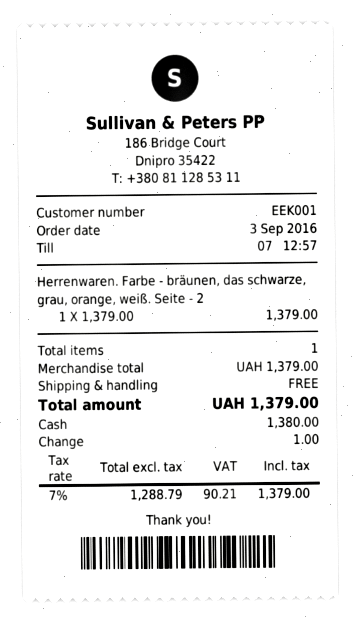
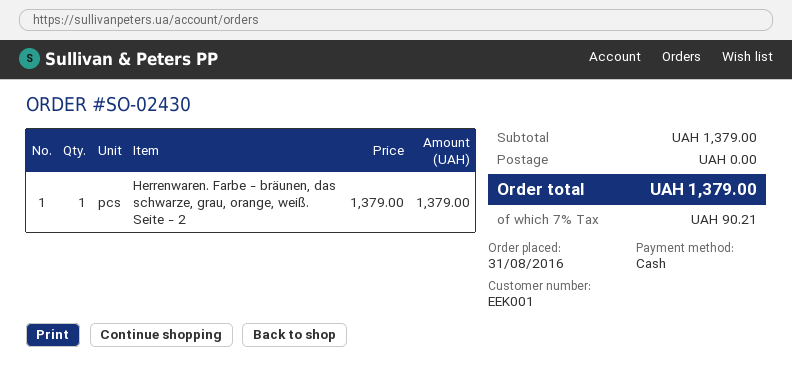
order date: 2016-09-03 -> 2016-08-31

